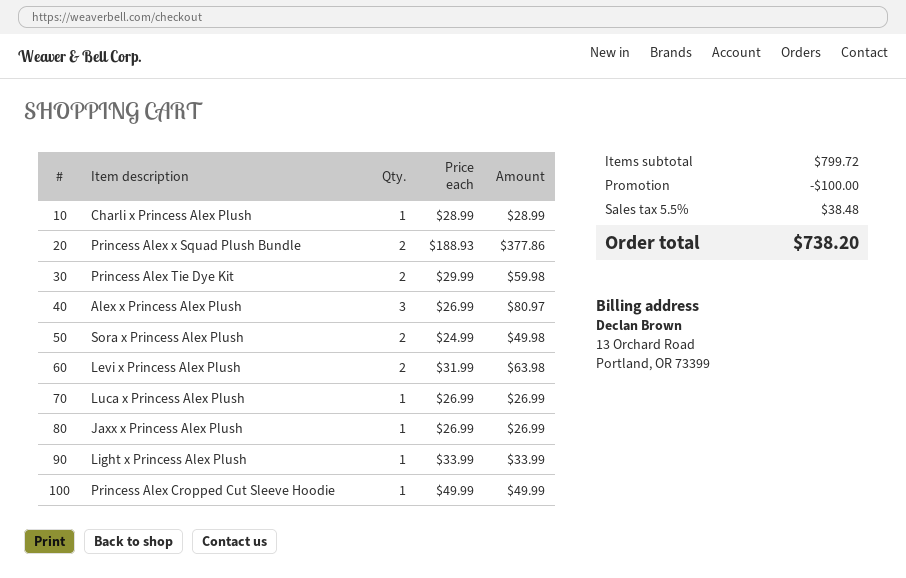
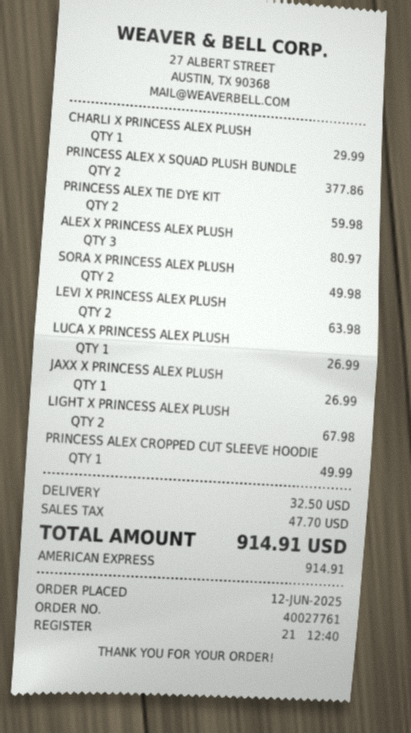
Charli x Princess Alex Plush: 1 for 28.99 -> 1 for 29.99
Light x Princess Alex Plush: 1 for 33.99 -> 2 for 67.98
discount: 100.00 -> none
shipping: none -> 32.50
tax: 38.48 -> 47.70
total: 738.20 -> 914.91

